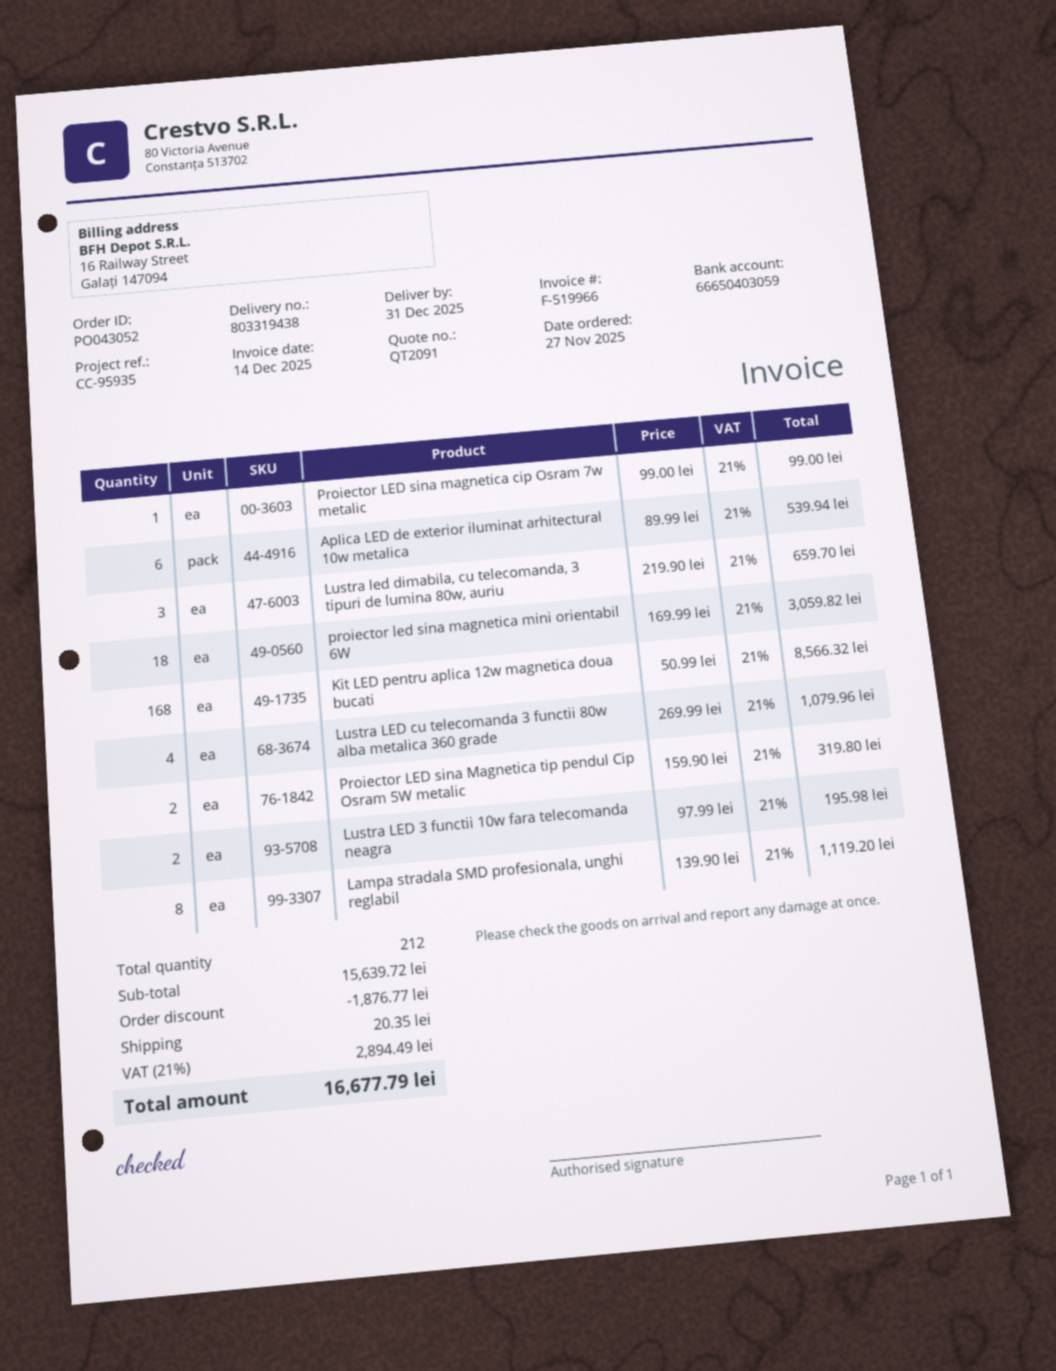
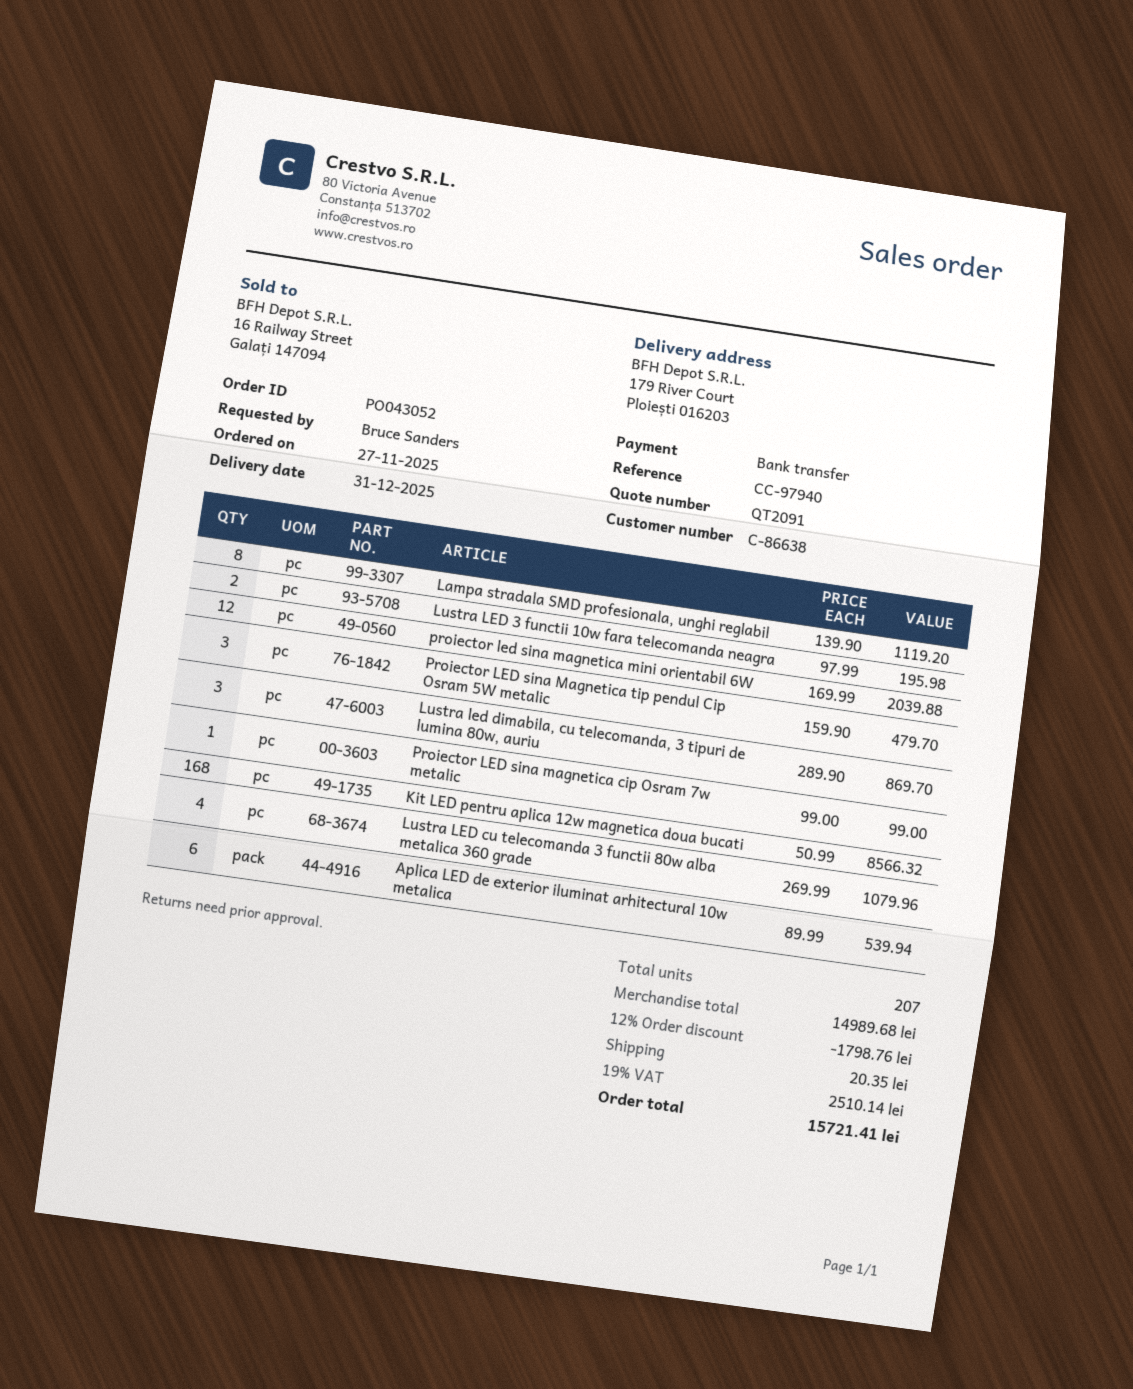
reference: CC-95935 -> CC-97940
Lustra led dimabila, cu telecomanda, 3 tipuri de lumina 80w, auriu: 3 x 219.90 = 659.70 -> 3 x 289.90 = 869.70
proiector led sina magnetica mini orientabil 6W: 18 x 169.99 = 3059.82 -> 12 x 169.99 = 2039.88
Proiector LED sina Magnetica tip pendul Cip Osram 5W metalic: 2 x 159.90 = 319.80 -> 3 x 159.90 = 479.70
total quantity: 212 -> 207
subtotal: 15639.72 -> 14989.68
discount: 1876.77 -> 1798.76
tax: 21% = 2894.49 -> 19% = 2510.14
total: 16677.79 -> 15721.41

